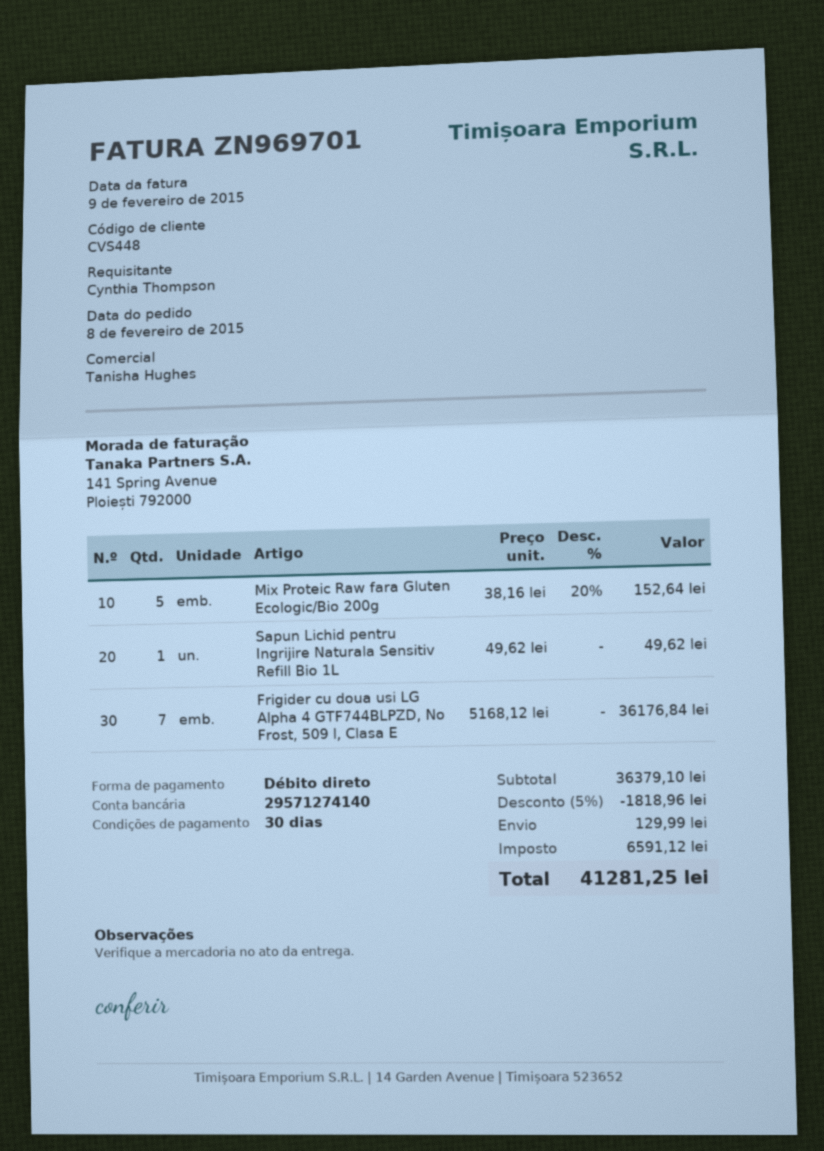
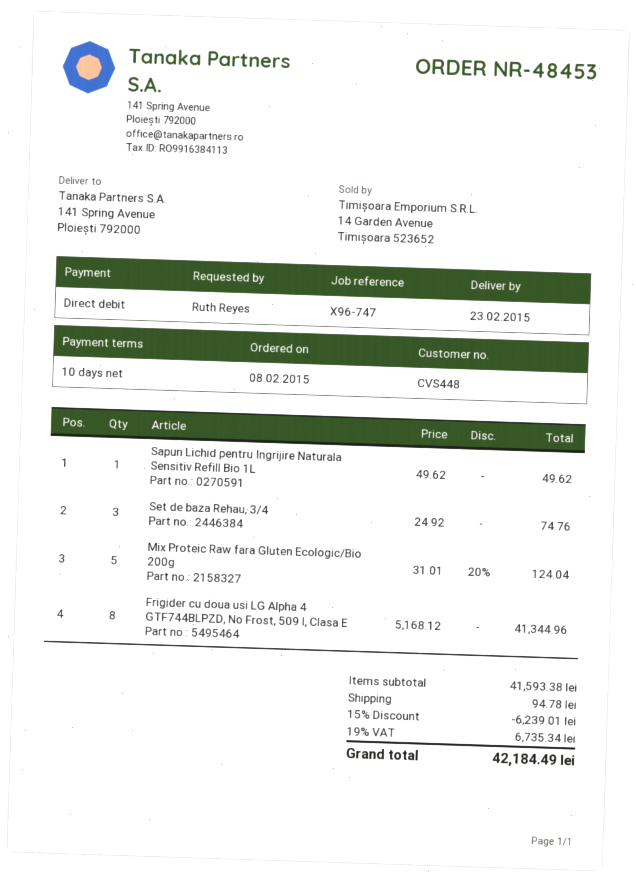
payment terms: 30 days -> 10 days
ordered by: Cynthia Thompson -> Ruth Reyes
Mix Proteic Raw fara Gluten Ecologic/Bio 200g: 5 x 38.16 - 20% = 152.64 -> 5 x 31.01 - 20% = 124.04
Frigider cu doua usi LG Alpha 4 GTF744BLPZD, No Frost, 509 l, Clasa E: 7 x 5168.12 = 36176.84 -> 8 x 5168.12 = 41344.96
Set de baza Rehau, 3/4: none -> 3 x 24.92 = 74.76
subtotal: 36379.10 -> 41593.38
discount: 5% = 1818.96 -> 15% = 6239.01
shipping: 129.99 -> 94.78
tax: 6591.12 -> 6735.34
total: 41281.25 -> 42184.49

